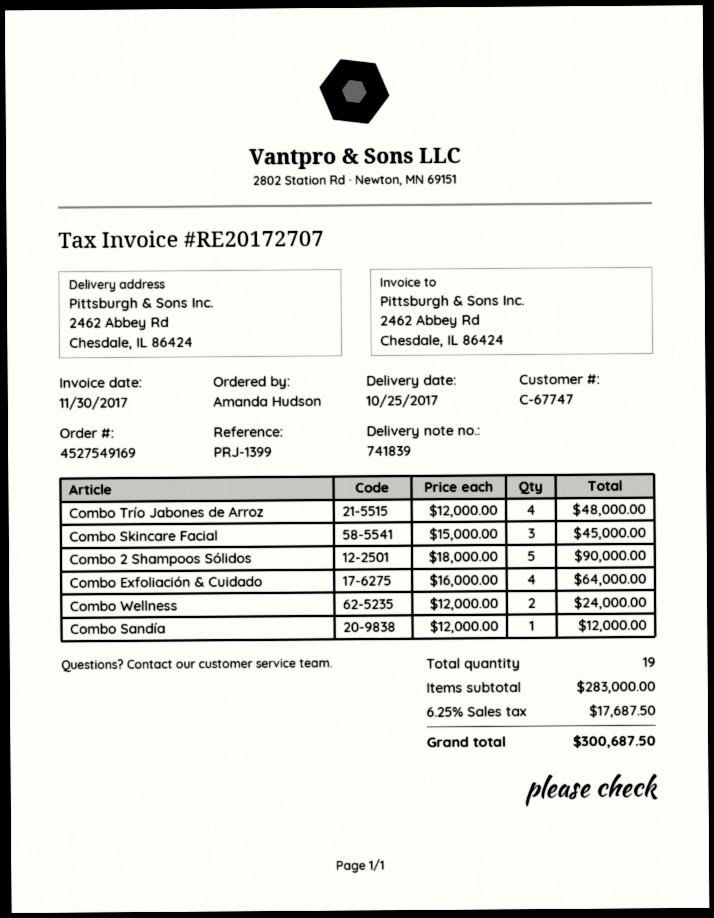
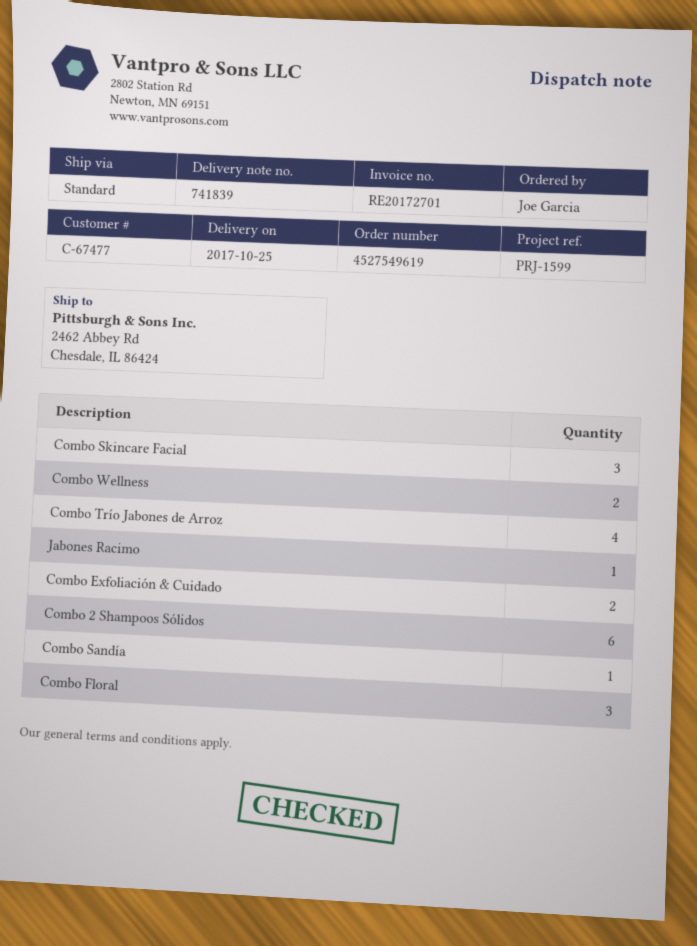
order number: 4527549169 -> 4527549619
invoice number: RE20172707 -> RE20172701
customer number: C-67747 -> C-67477
reference: PRJ-1399 -> PRJ-1599
ordered by: Amanda Hudson -> Joe Garcia
Combo 2 Shampoos Sólidos: 5 -> 6
Combo Exfoliación & Cuidado: 4 -> 2
Jabones Racimo: none -> 1
Combo Floral: none -> 3

